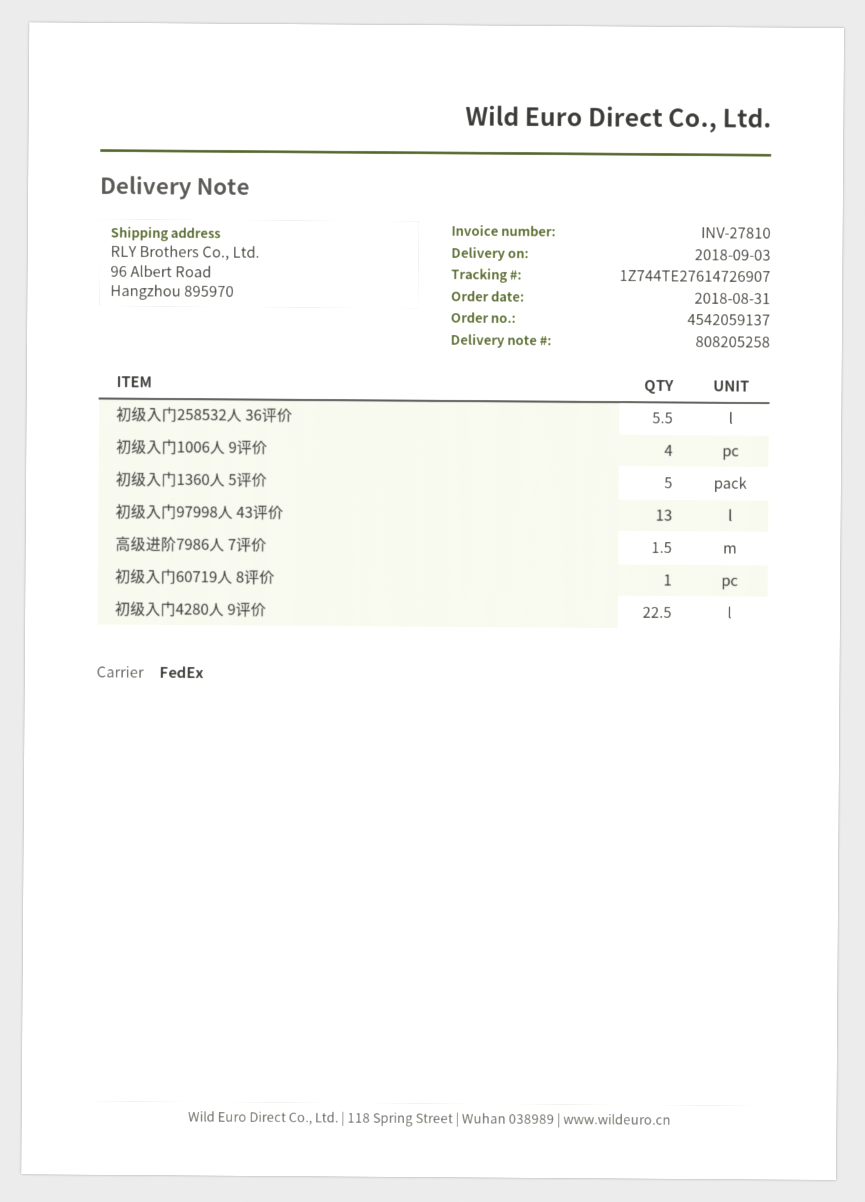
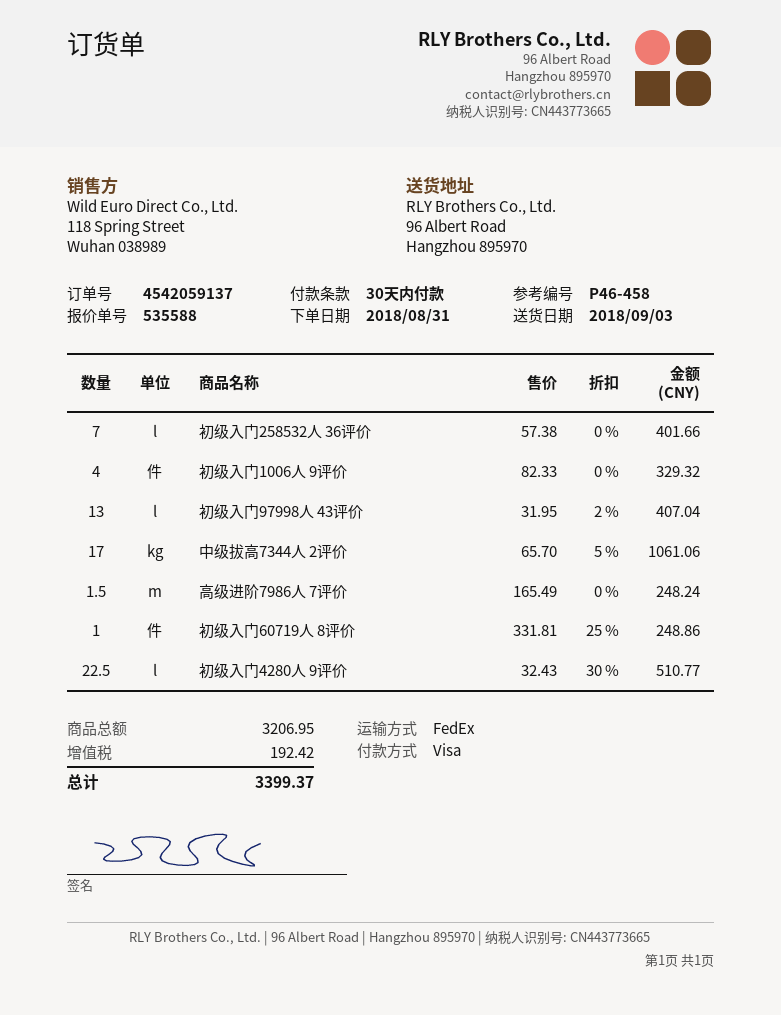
初级入门258532人 36评价: 5.5 -> 7
初级入门1360人 5评价: 5 -> none
中级拔高7344人 2评价: none -> 17

